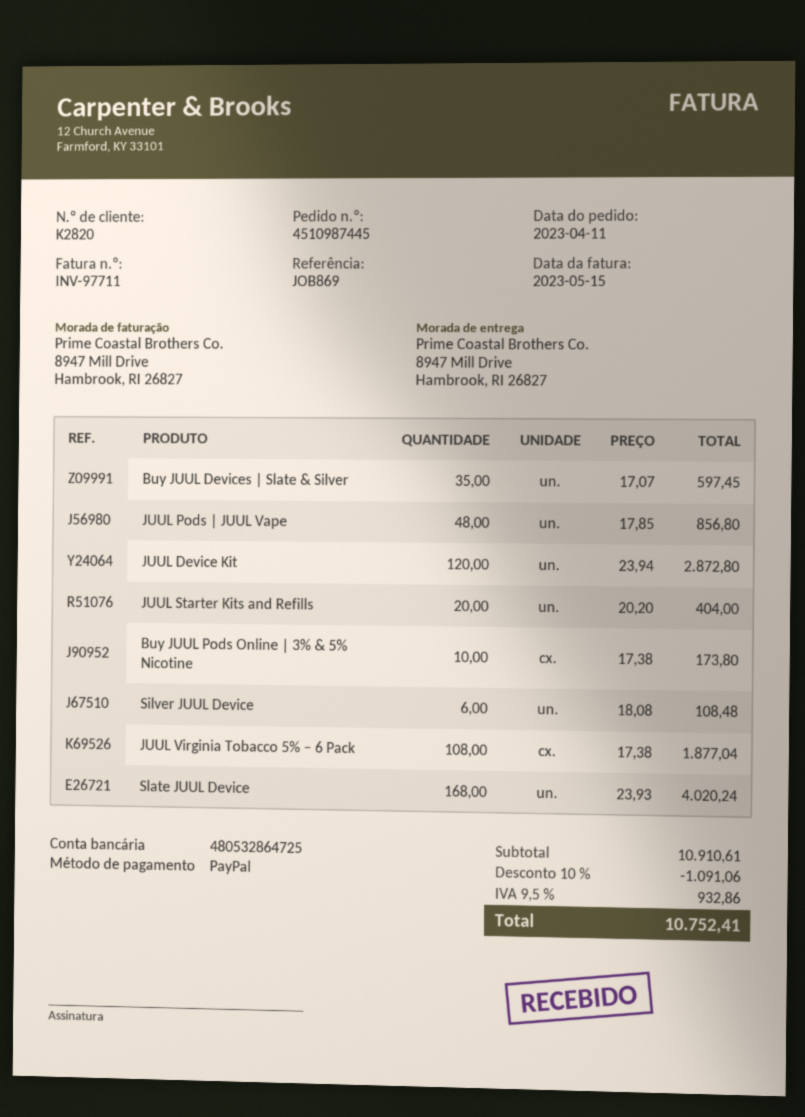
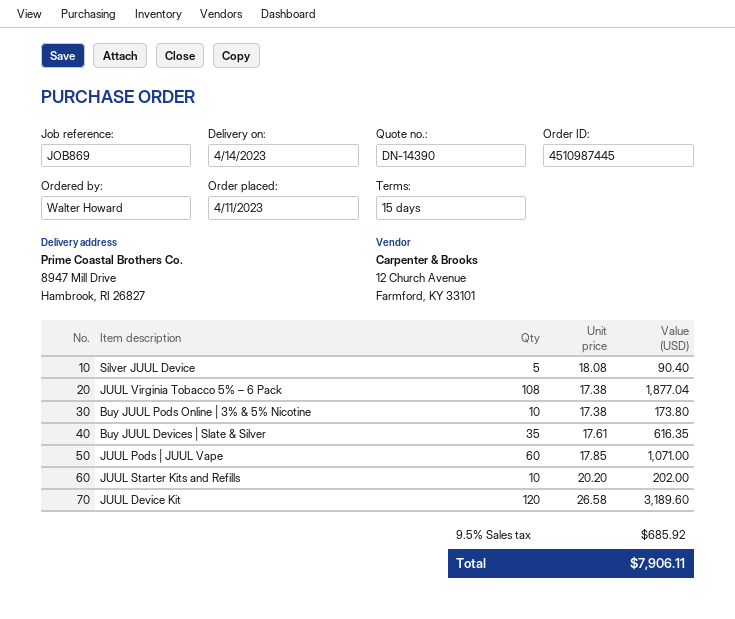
Buy JUUL Devices | Slate & Silver: 35 x 17.07 = 597.45 -> 35 x 17.61 = 616.35
JUUL Pods | JUUL Vape: 48 x 17.85 = 856.80 -> 60 x 17.85 = 1071.00
JUUL Device Kit: 120 x 23.94 = 2872.80 -> 120 x 26.58 = 3189.60
JUUL Starter Kits and Refills: 20 x 20.20 = 404.00 -> 10 x 20.20 = 202.00
Silver JUUL Device: 6 x 18.08 = 108.48 -> 5 x 18.08 = 90.40
Slate JUUL Device: 168 x 23.93 = 4020.24 -> none
discount: 10% = 1091.06 -> none
tax: 9.5% = 932.86 -> 9.5% = 685.92
total: 10752.41 -> 7906.11

